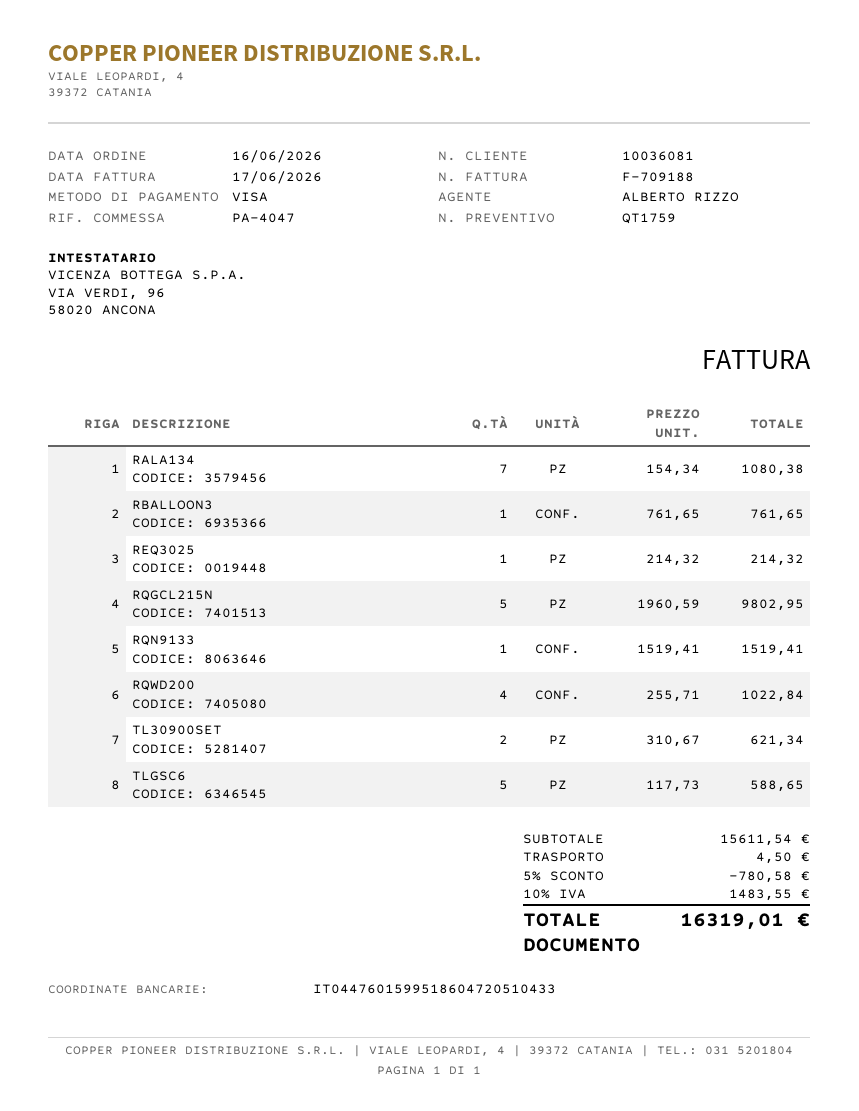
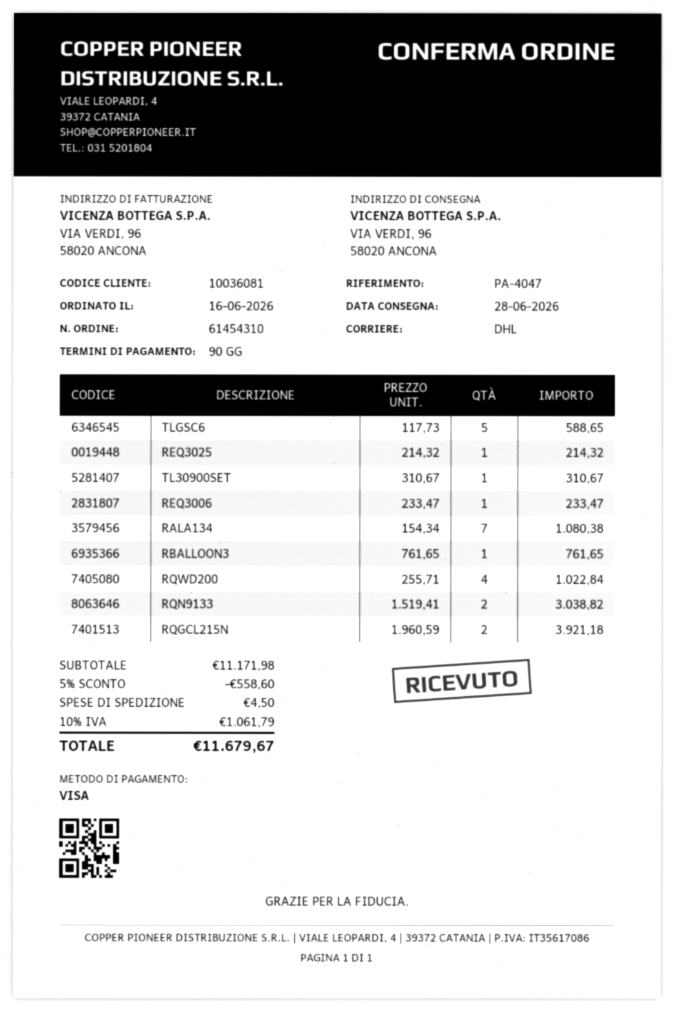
RQGCL215N: 5 x 1960.59 = 9802.95 -> 2 x 1960.59 = 3921.18
RQN9133: 1 x 1519.41 = 1519.41 -> 2 x 1519.41 = 3038.82
TL30900SET: 2 x 310.67 = 621.34 -> 1 x 310.67 = 310.67
REQ3006: none -> 1 x 233.47 = 233.47
subtotal: 15611.54 -> 11171.98
discount: 5% = 780.58 -> 5% = 558.60
tax: 10% = 1483.55 -> 10% = 1061.79
total: 16319.01 -> 11679.67

